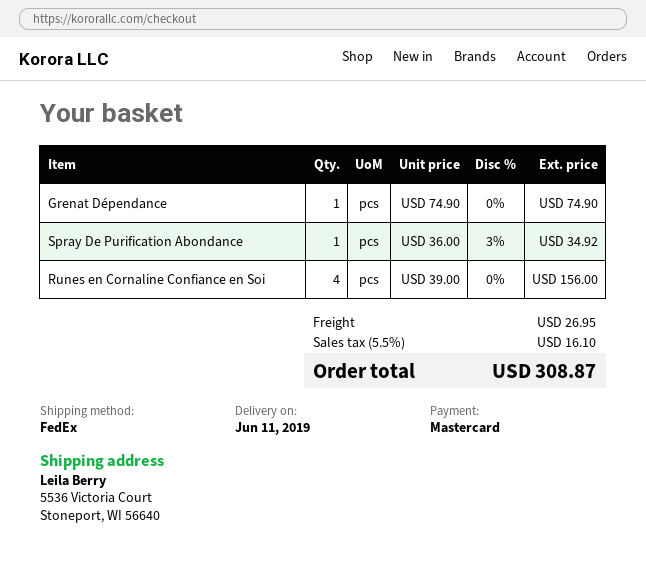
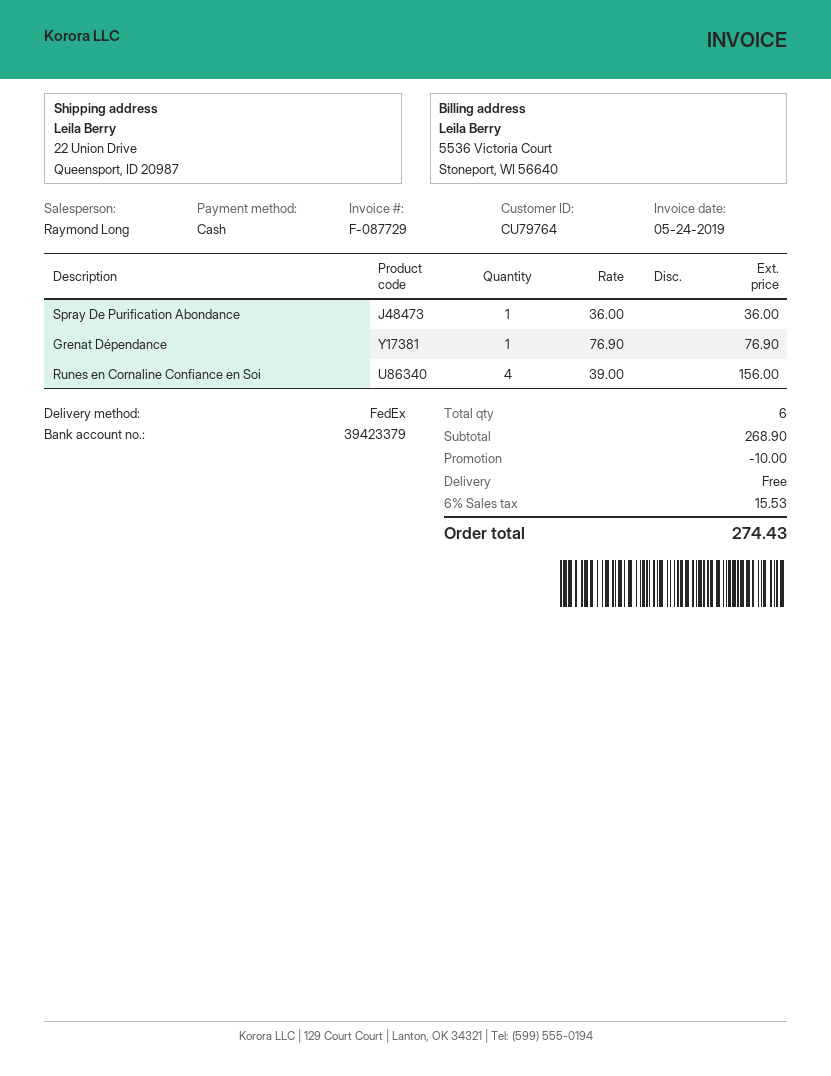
payment method: Mastercard -> cash
ship to: 5536 Victoria Court, Stoneport, WI 56640 -> 22 Union Drive, Queensport, ID 20987
Grenat Dépendance: 1 x 74.90 = 74.90 -> 1 x 76.90 = 76.90
Spray De Purification Abondance: 1 x 36.00 - 3% = 34.92 -> 1 x 36.00 = 36.00
discount: none -> 10.00
shipping: 26.95 -> 0.00
tax: 5.5% = 16.10 -> 6% = 15.53
total: 308.87 -> 274.43

